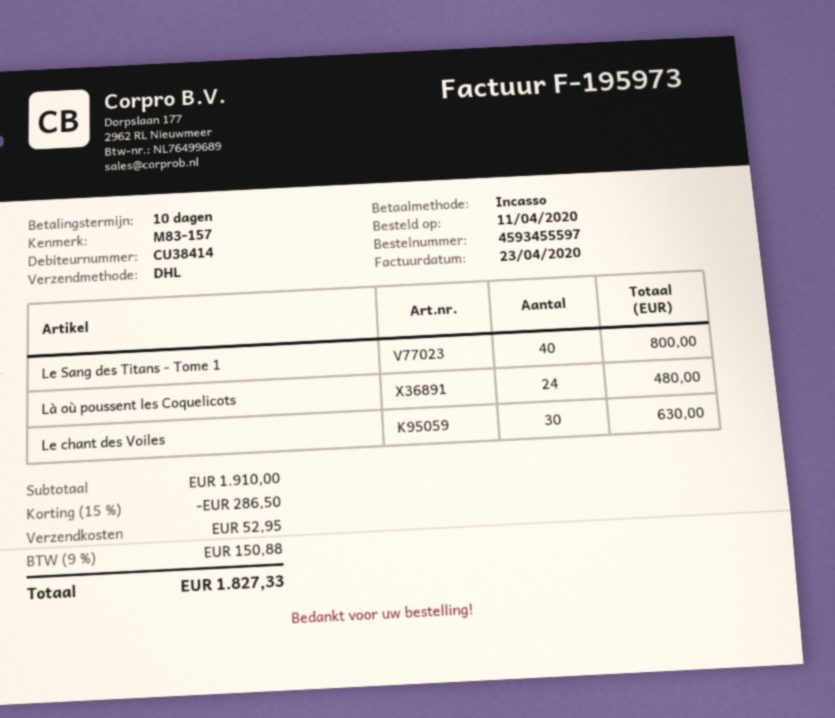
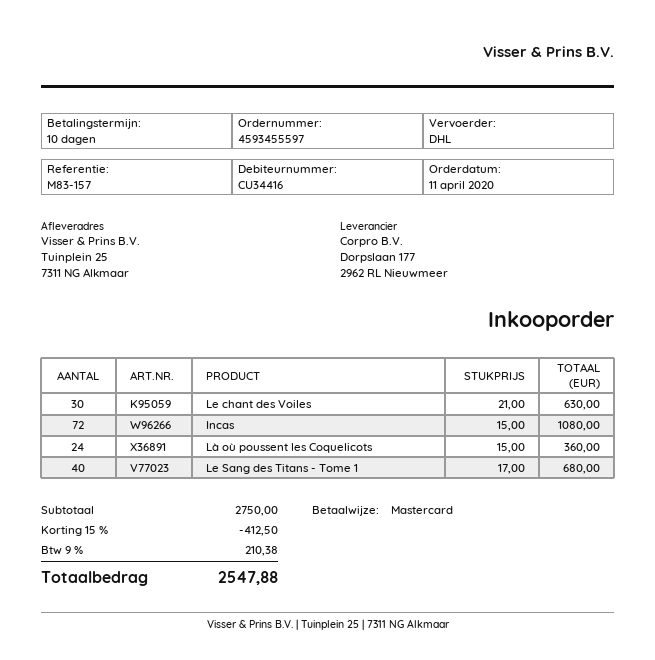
customer number: CU38414 -> CU34416
payment method: direct debit -> Mastercard
Le Sang des Titans - Tome 1: 40 for 800.00 -> 40 for 680.00
Là où poussent les Coquelicots: 24 for 480.00 -> 24 for 360.00
Incas: none -> 72 for 1080.00
subtotal: 1910.00 -> 2750.00
discount: 15% = 286.50 -> 15% = 412.50
shipping: 52.95 -> none
tax: 9% = 150.88 -> 9% = 210.38
total: 1827.33 -> 2547.88

